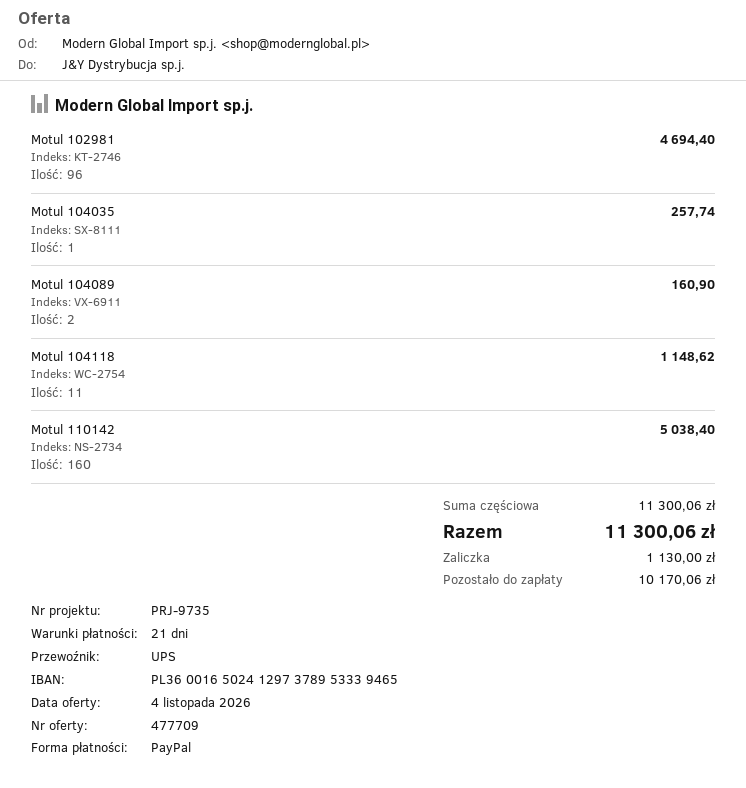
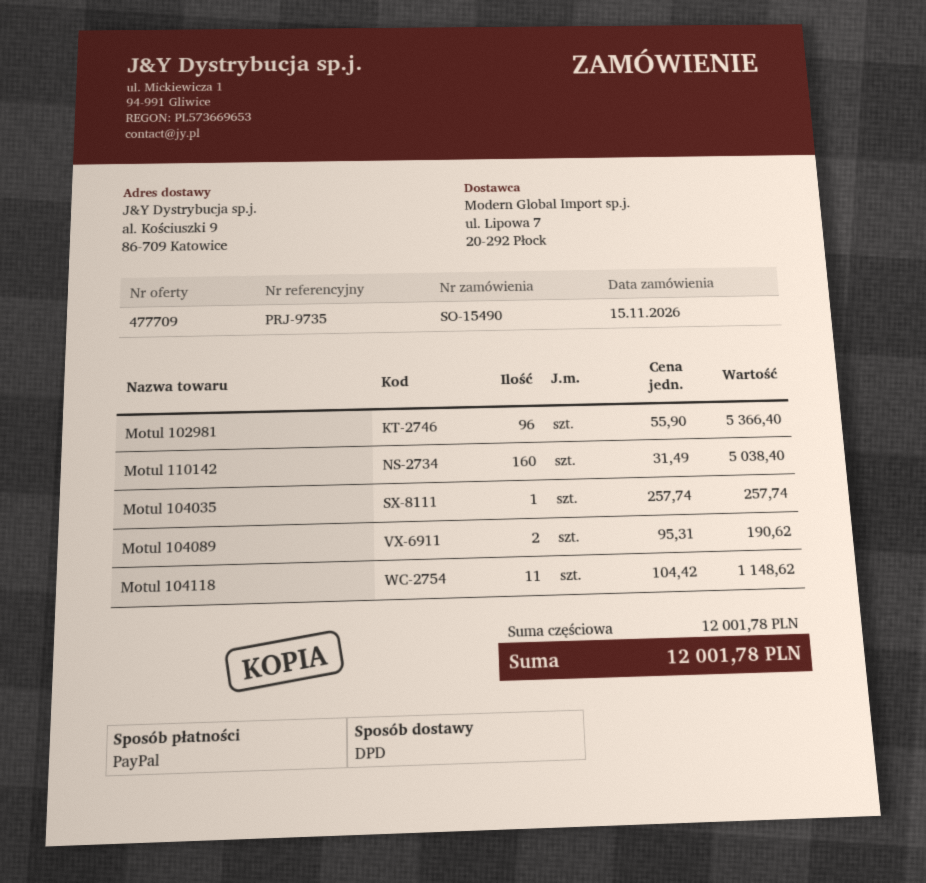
shipping method: UPS -> DPD
Motul 102981: 96 for 4694.40 -> 96 for 5366.40
Motul 104089: 2 for 160.90 -> 2 for 190.62
subtotal: 11300.06 -> 12001.78
total: 11300.06 -> 12001.78

